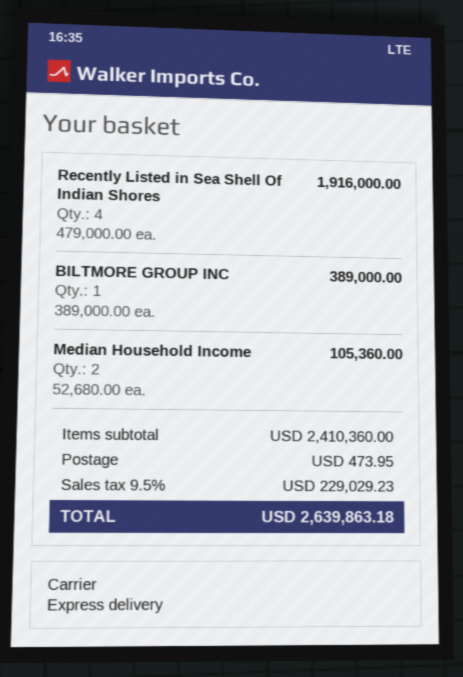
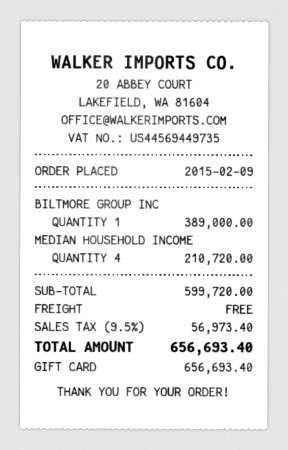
Recently Listed in Sea Shell Of Indian Shores: 4 for 1916000.00 -> none
Median Household Income: 2 for 105360.00 -> 4 for 210720.00
subtotal: 2410360.00 -> 599720.00
shipping: 473.95 -> 0.00
tax: 9.5% = 229029.23 -> 9.5% = 56973.40
total: 2639863.18 -> 656693.40

